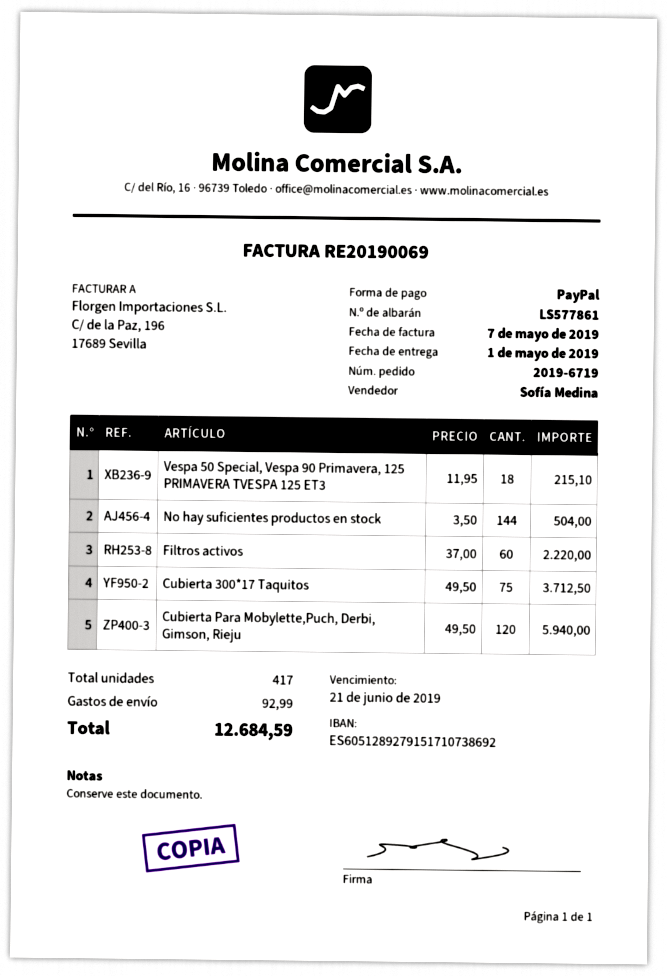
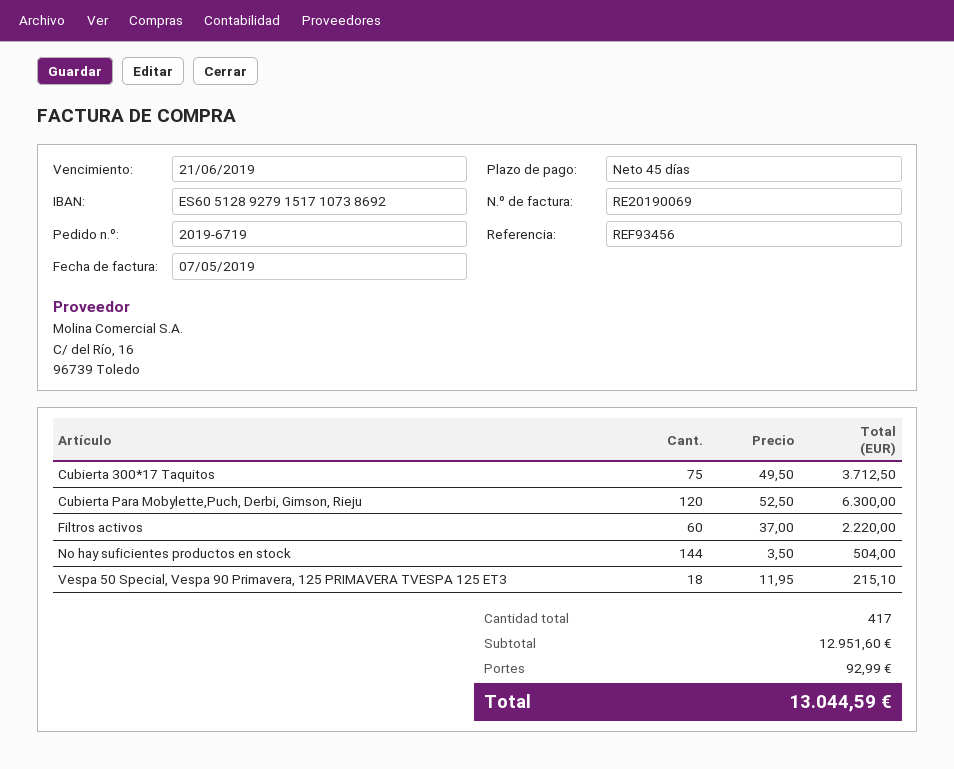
Cubierta Para Mobylette,Puch, Derbi, Gimson, Rieju: 120 x 49.50 = 5940.00 -> 120 x 52.50 = 6300.00
total: 12684.59 -> 13044.59

